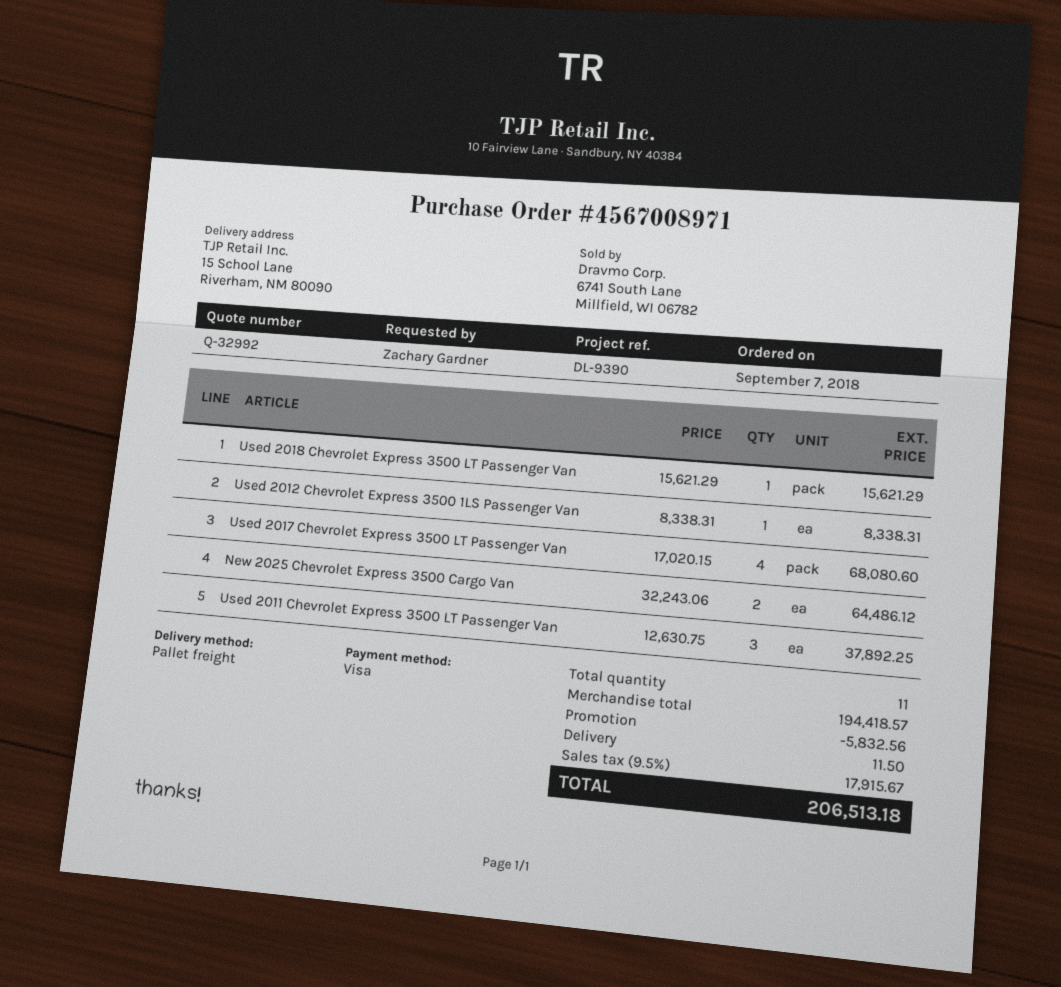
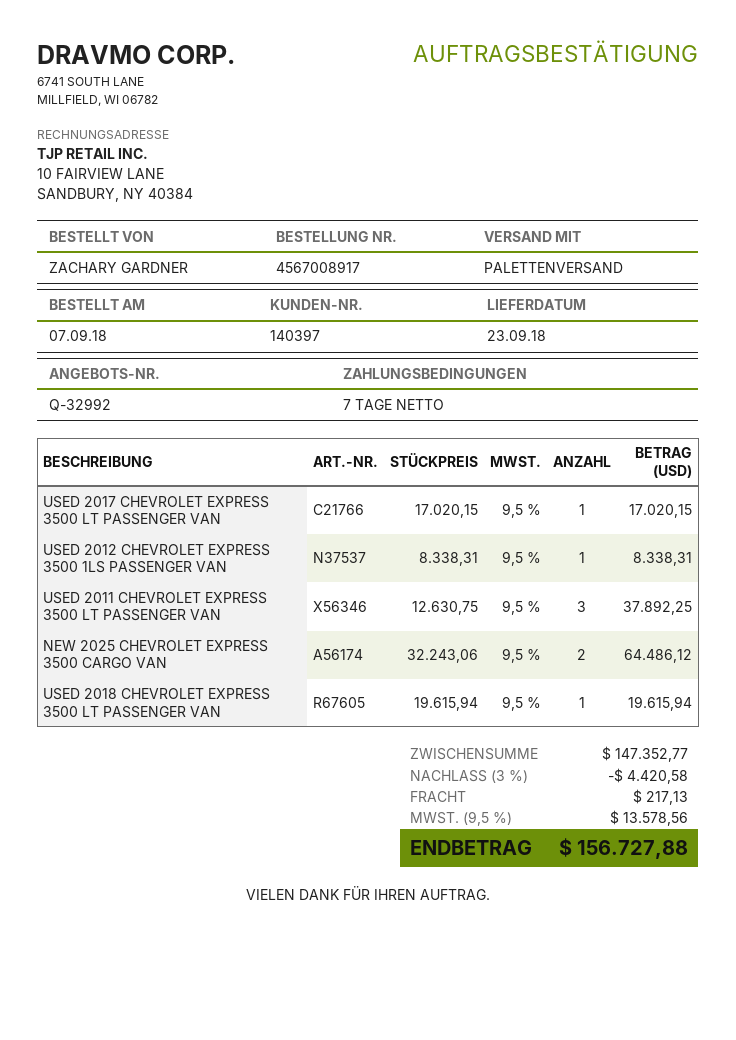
order number: 4567008971 -> 4567008917
Used 2018 Chevrolet Express 3500 LT Passenger Van: 1 x 15621.29 = 15621.29 -> 1 x 19615.94 = 19615.94
Used 2017 Chevrolet Express 3500 LT Passenger Van: 4 x 17020.15 = 68080.60 -> 1 x 17020.15 = 17020.15
subtotal: 194418.57 -> 147352.77
discount: 5832.56 -> 4420.58
shipping: 11.50 -> 217.13
tax: 9.5% = 17915.67 -> 9.5% = 13578.56
total: 206513.18 -> 156727.88

